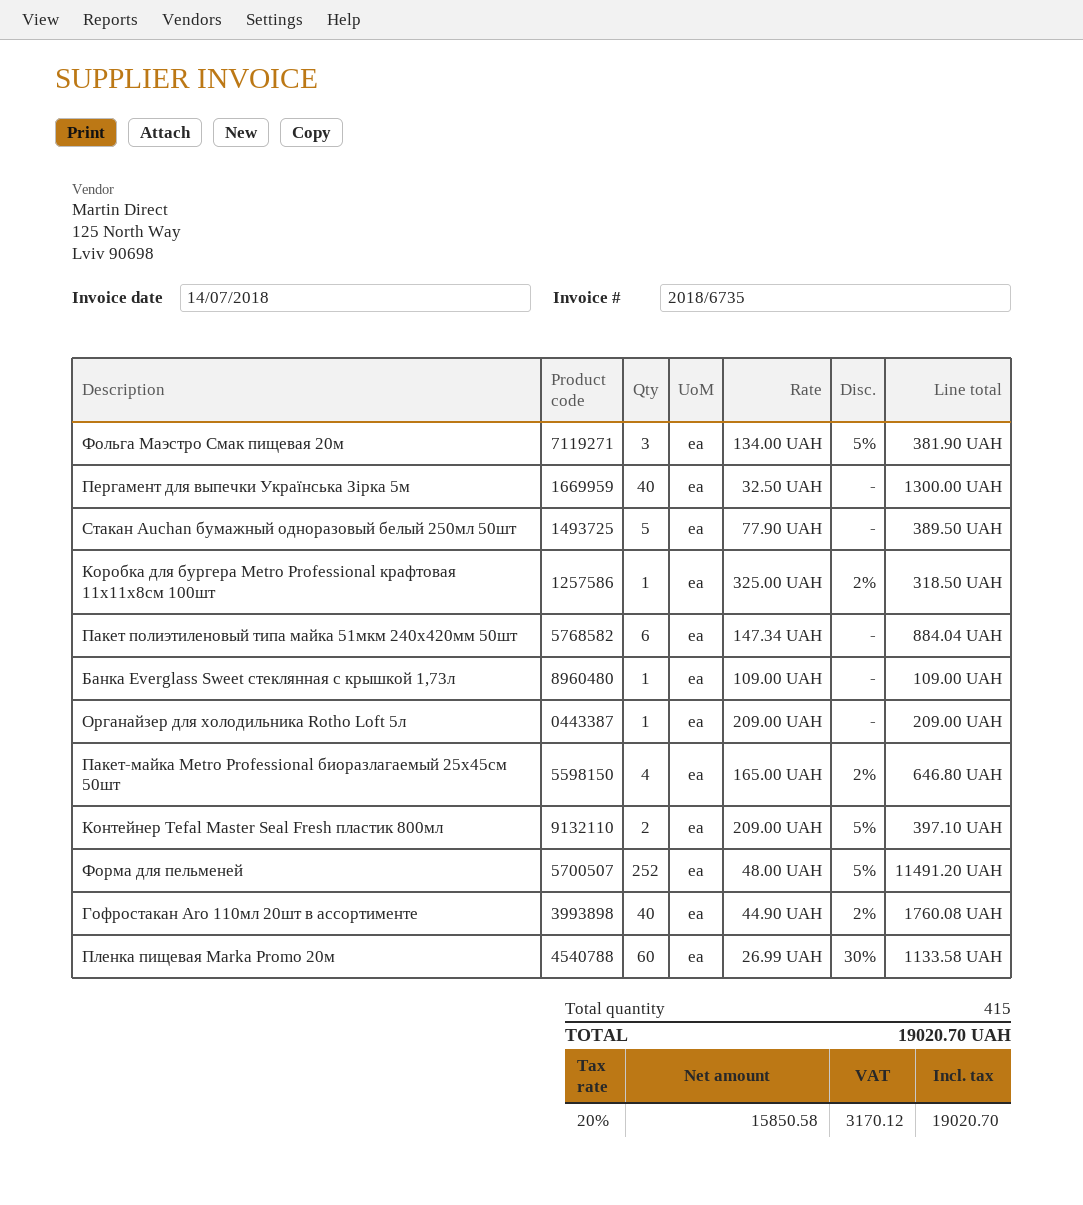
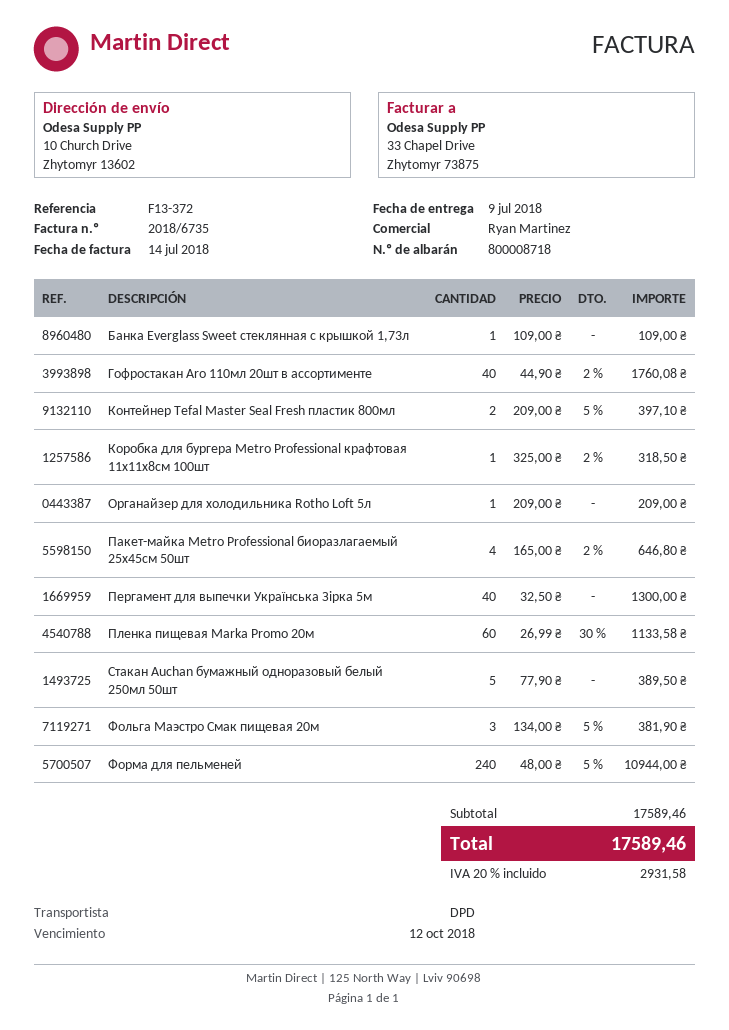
Пакет полиэтиленовый типа майка 51мкм 240x420мм 50шт: 6 x 147.34 = 884.04 -> none
Форма для пельменей: 252 x 48.00 - 5% = 11491.20 -> 240 x 48.00 - 5% = 10944.00
tax: 20% = 3170.12 -> 20% = 2931.58
total: 19020.70 -> 17589.46

